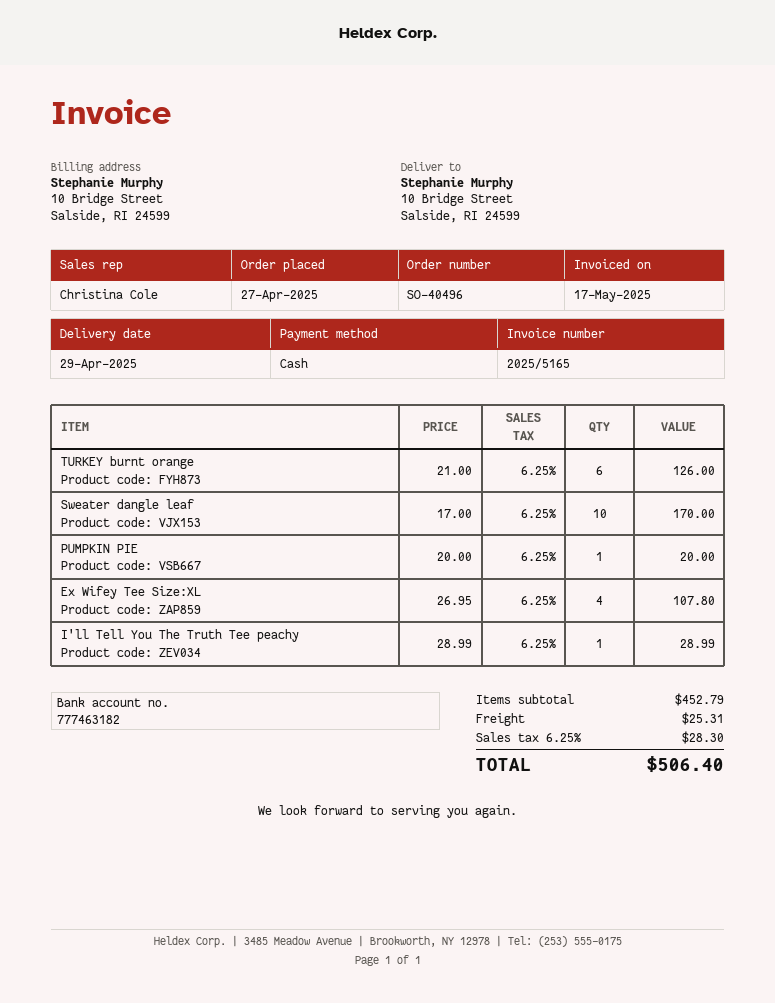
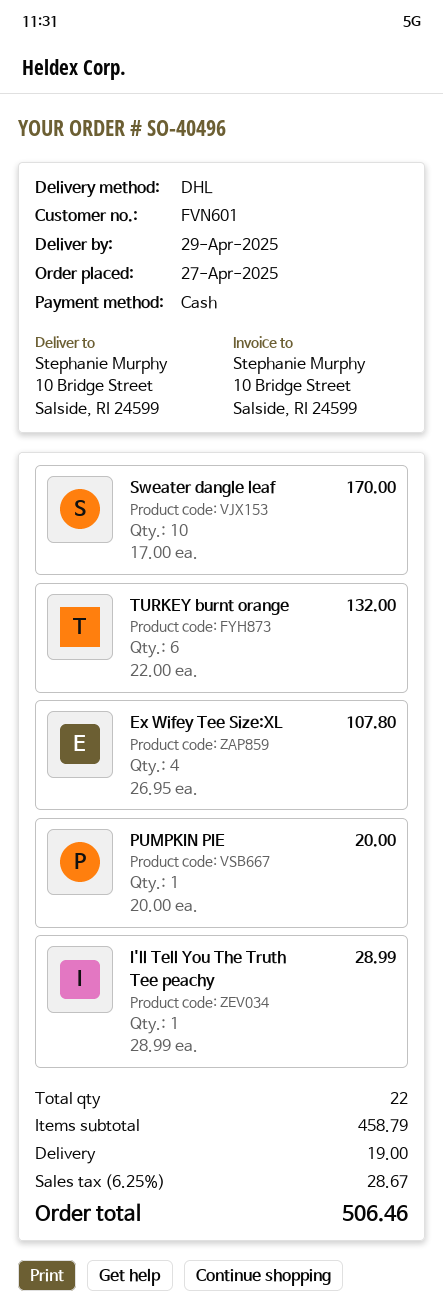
TURKEY burnt orange: 6 x 21.00 = 126.00 -> 6 x 22.00 = 132.00
subtotal: 452.79 -> 458.79
shipping: 25.31 -> 19.00
tax: 6.25% = 28.30 -> 6.25% = 28.67
total: 506.40 -> 506.46

